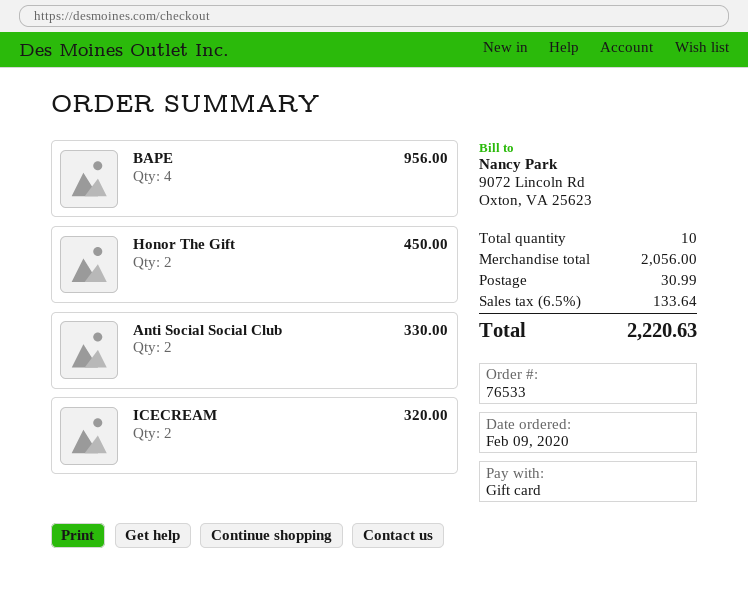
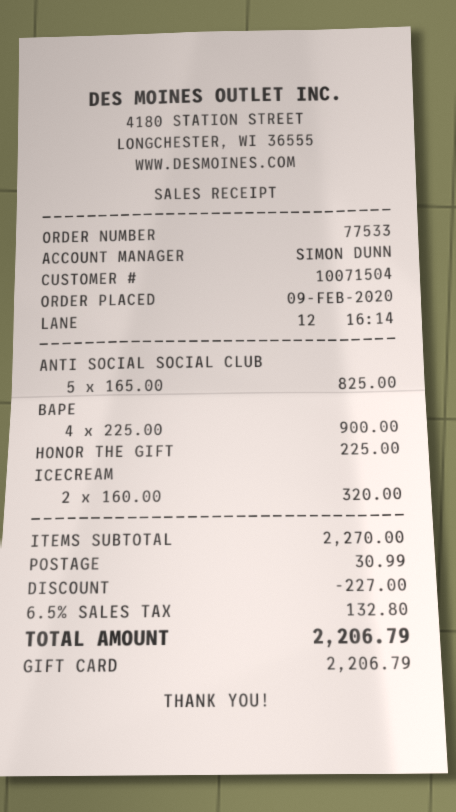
order number: 76533 -> 77533
BAPE: 4 for 956.00 -> 4 for 900.00
Honor The Gift: 2 for 450.00 -> 1 for 225.00
Anti Social Social Club: 2 for 330.00 -> 5 for 825.00
subtotal: 2056.00 -> 2270.00
discount: none -> 227.00
tax: 6.5% = 133.64 -> 6.5% = 132.80
total: 2220.63 -> 2206.79

